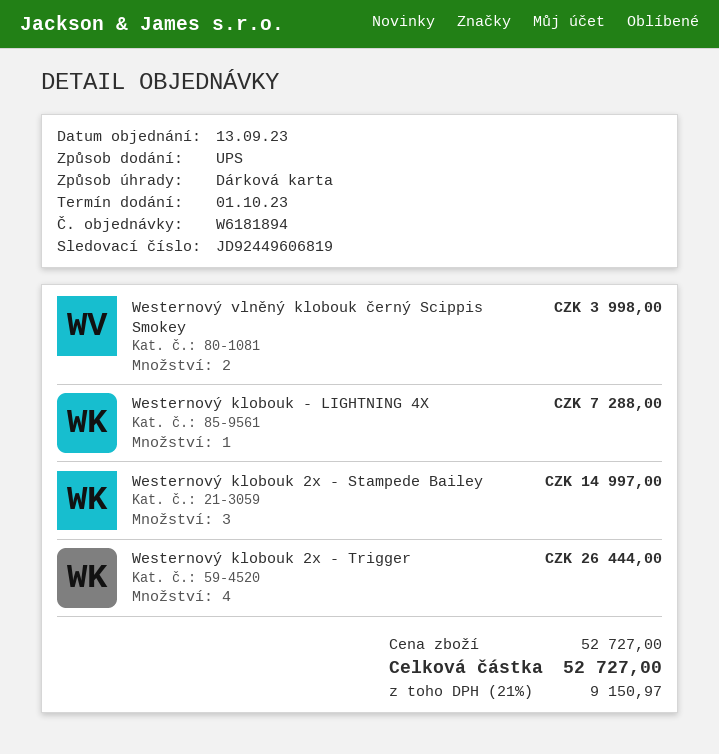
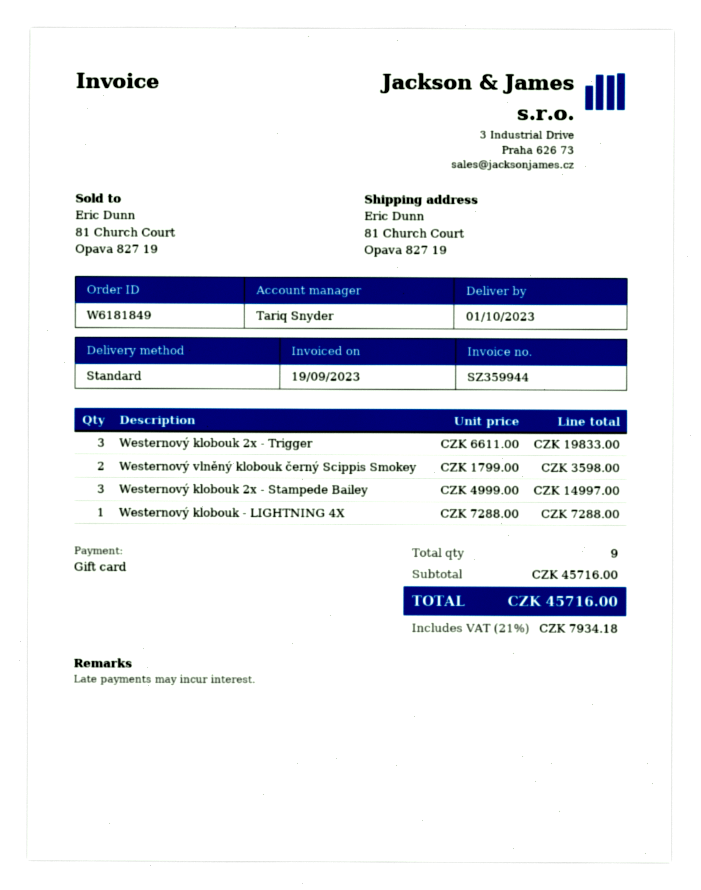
order number: W6181894 -> W6181849
shipping method: UPS -> standard
Westernový vlněný klobouk černý Scippis Smokey: 2 for 3998.00 -> 2 for 3598.00
Westernový klobouk 2x - Trigger: 4 for 26444.00 -> 3 for 19833.00
subtotal: 52727.00 -> 45716.00
tax: 21% = 9150.97 -> 21% = 7934.18
total: 52727.00 -> 45716.00

